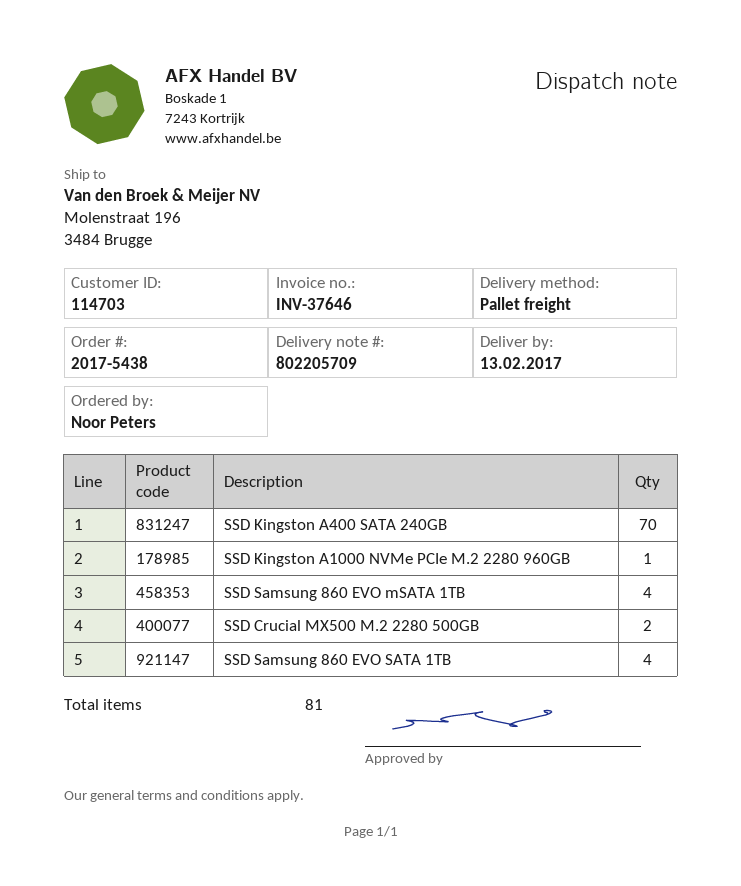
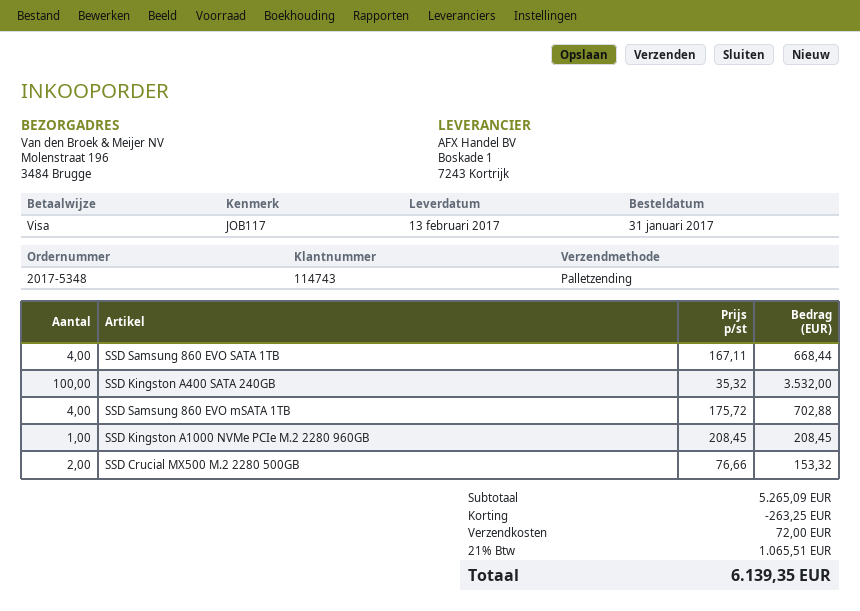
order number: 2017-5438 -> 2017-5348
customer number: 114703 -> 114743
SSD Kingston A400 SATA 240GB: 70 -> 100

